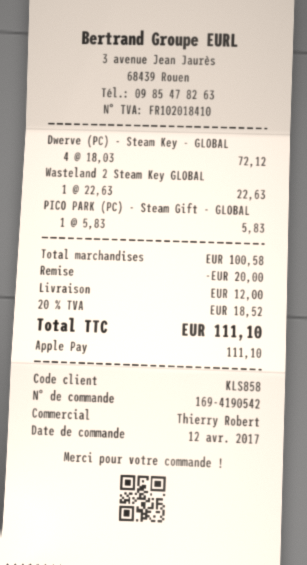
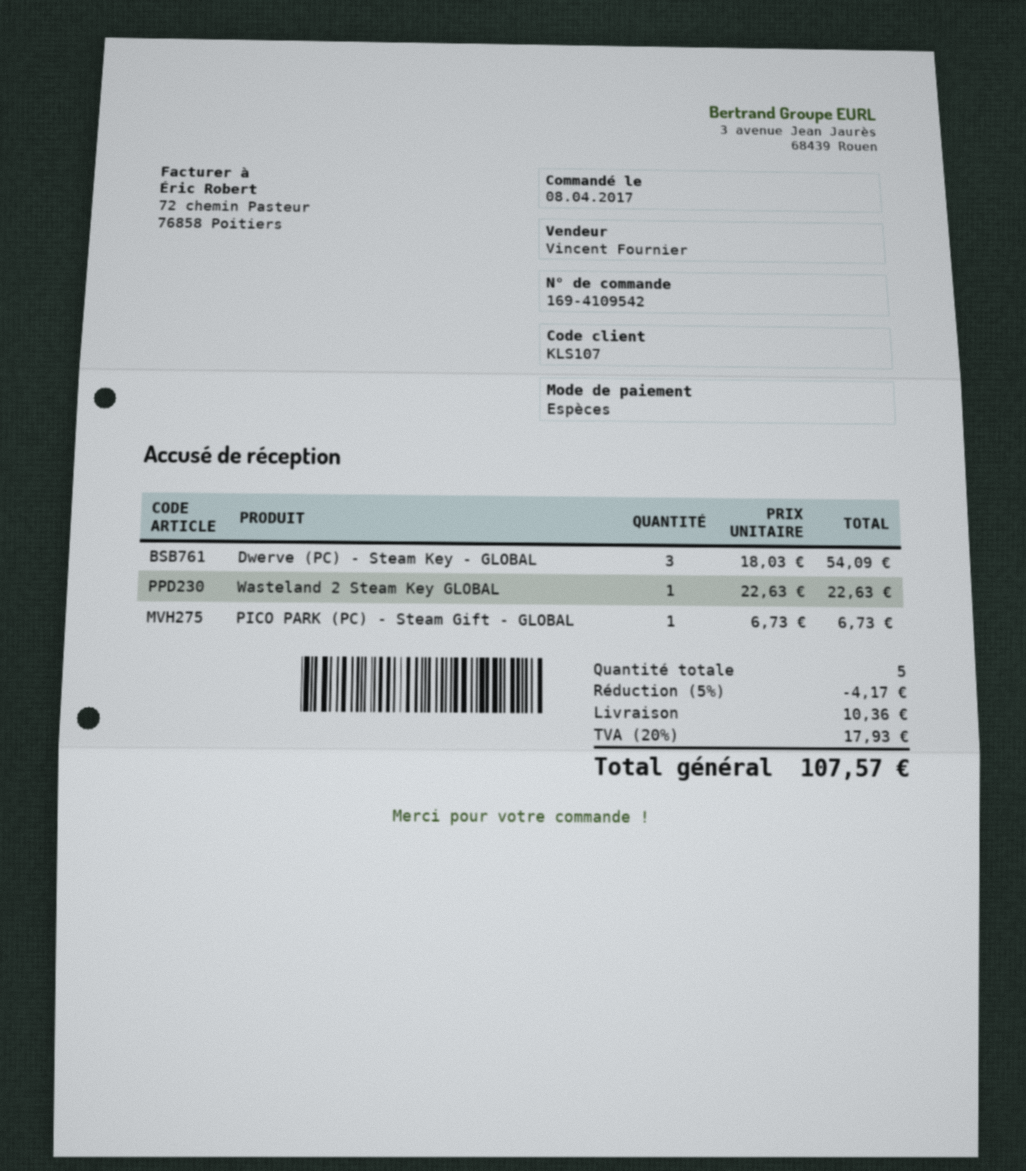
order number: 169-4190542 -> 169-4109542
order date: 2017-04-12 -> 2017-04-08
customer number: KLS858 -> KLS107
sales rep: Thierry Robert -> Vincent Fournier
payment method: Apple Pay -> cash
Dwerve (PC) - Steam Key - GLOBAL: 4 x 18.03 = 72.12 -> 3 x 18.03 = 54.09
PICO PARK (PC) - Steam Gift - GLOBAL: 1 x 5.83 = 5.83 -> 1 x 6.73 = 6.73
discount: 20.00 -> 4.17
shipping: 12.00 -> 10.36
tax: 20% = 18.52 -> 20% = 17.93
total: 111.10 -> 107.57

